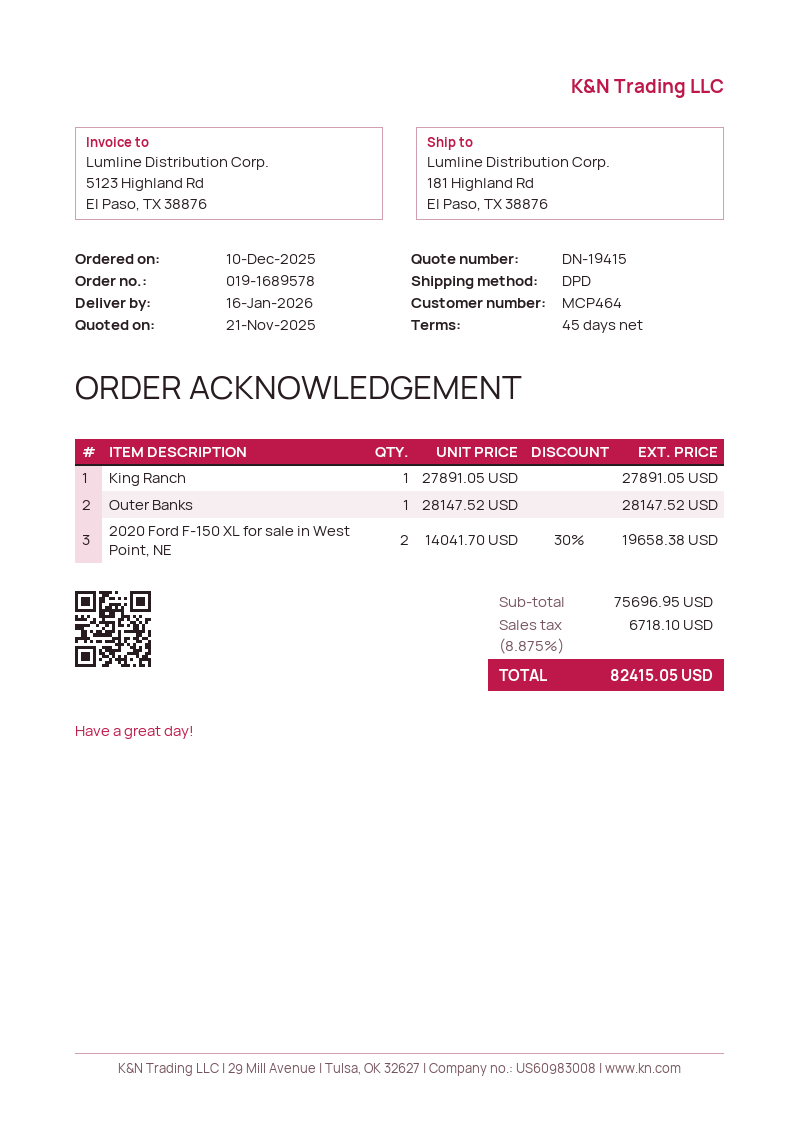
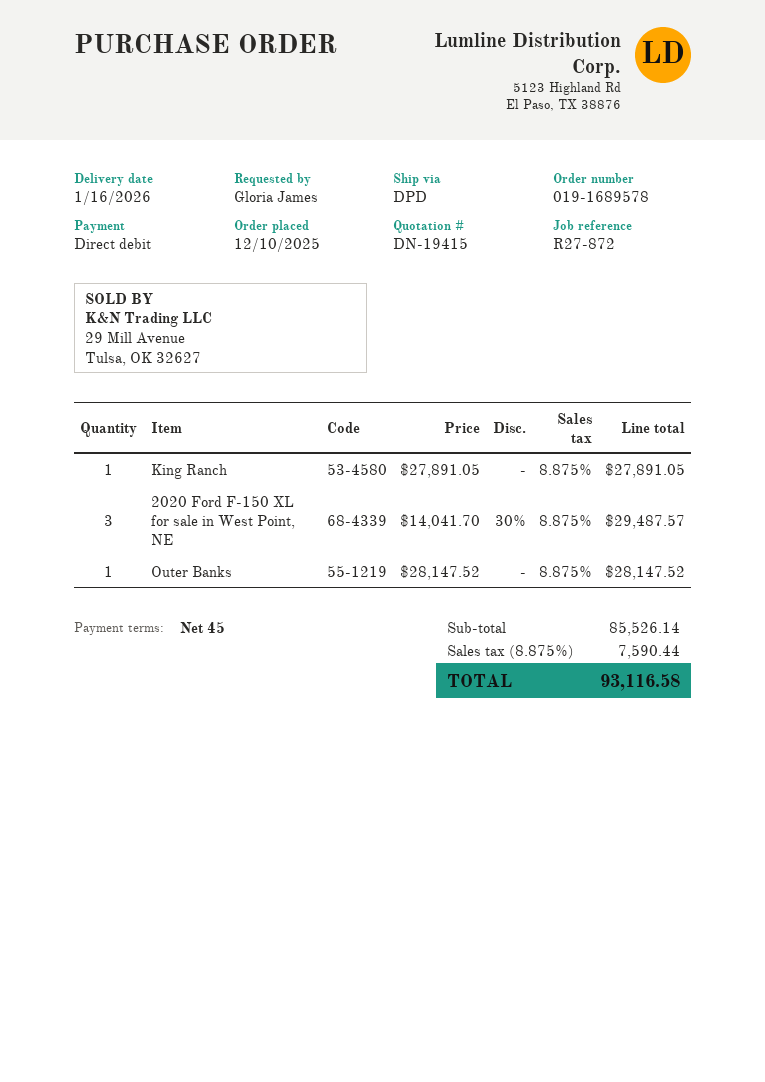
2020 Ford F-150 XL for sale in West Point, NE: 2 x 14041.70 - 30% = 19658.38 -> 3 x 14041.70 - 30% = 29487.57
subtotal: 75696.95 -> 85526.14
tax: 8.875% = 6718.10 -> 8.875% = 7590.44
total: 82415.05 -> 93116.58

